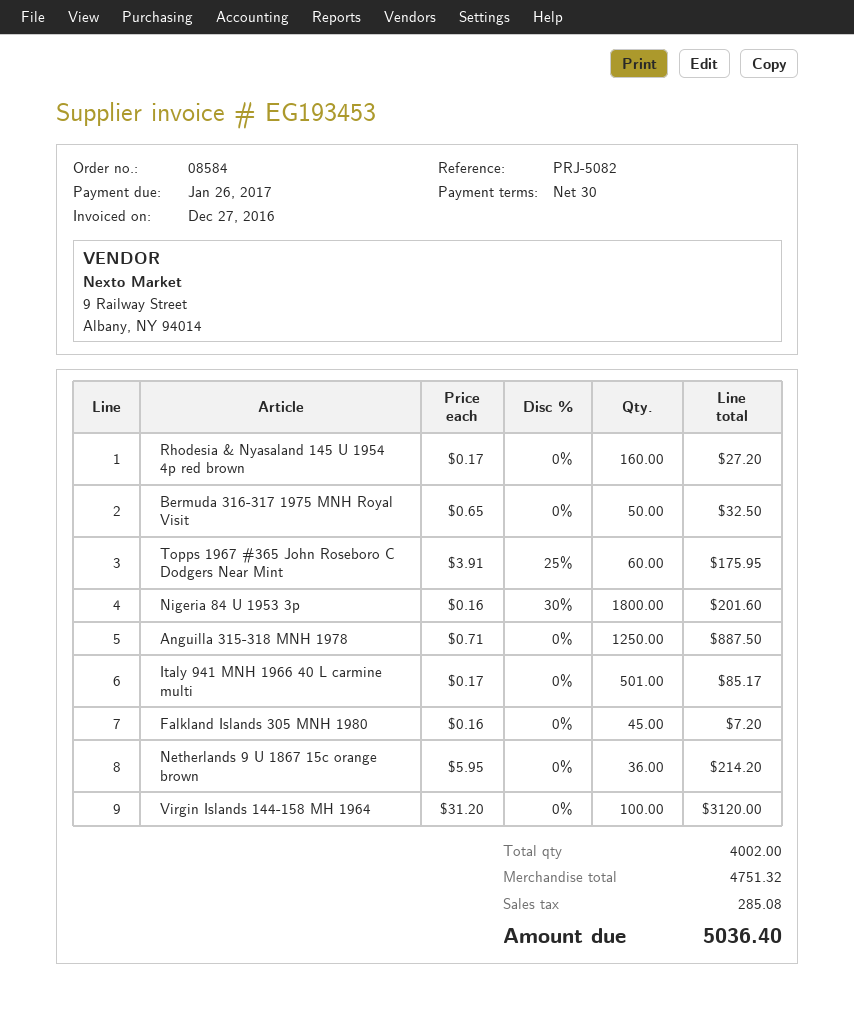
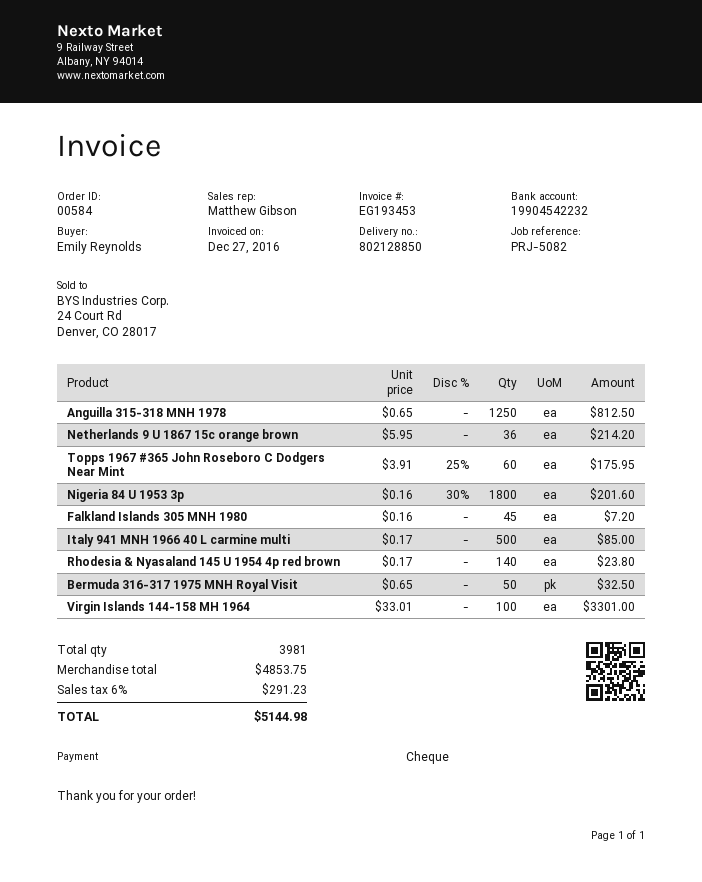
order number: 08584 -> 00584
Rhodesia & Nyasaland 145 U 1954 4p red brown: 160 x 0.17 = 27.20 -> 140 x 0.17 = 23.80
Anguilla 315-318 MNH 1978: 1250 x 0.71 = 887.50 -> 1250 x 0.65 = 812.50
Italy 941 MNH 1966 40 L carmine multi: 501 x 0.17 = 85.17 -> 500 x 0.17 = 85.00
Virgin Islands 144-158 MH 1964: 100 x 31.20 = 3120.00 -> 100 x 33.01 = 3301.00
total quantity: 4002 -> 3981
subtotal: 4751.32 -> 4853.75
tax: 285.08 -> 291.23
total: 5036.40 -> 5144.98

